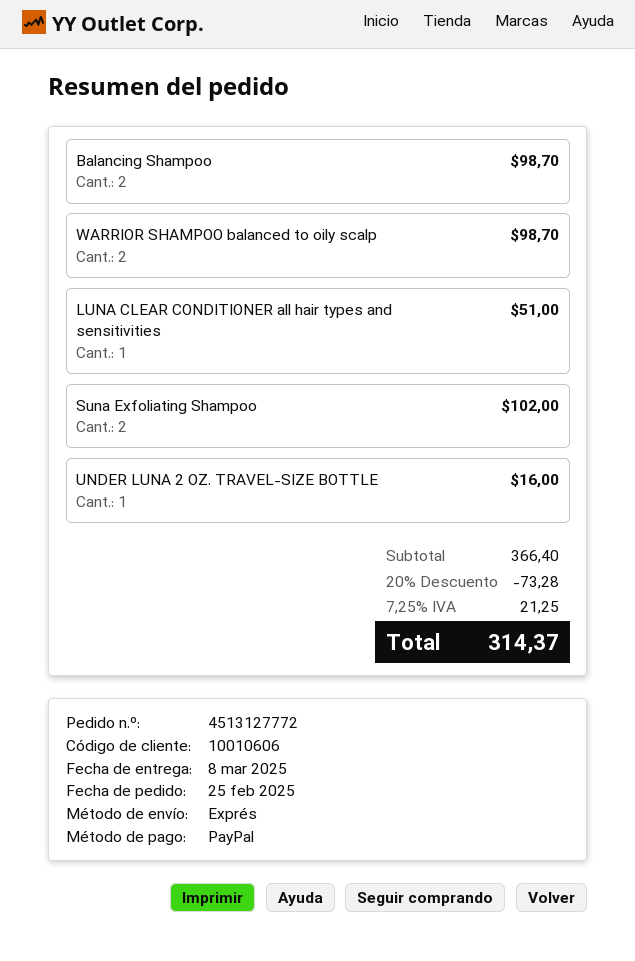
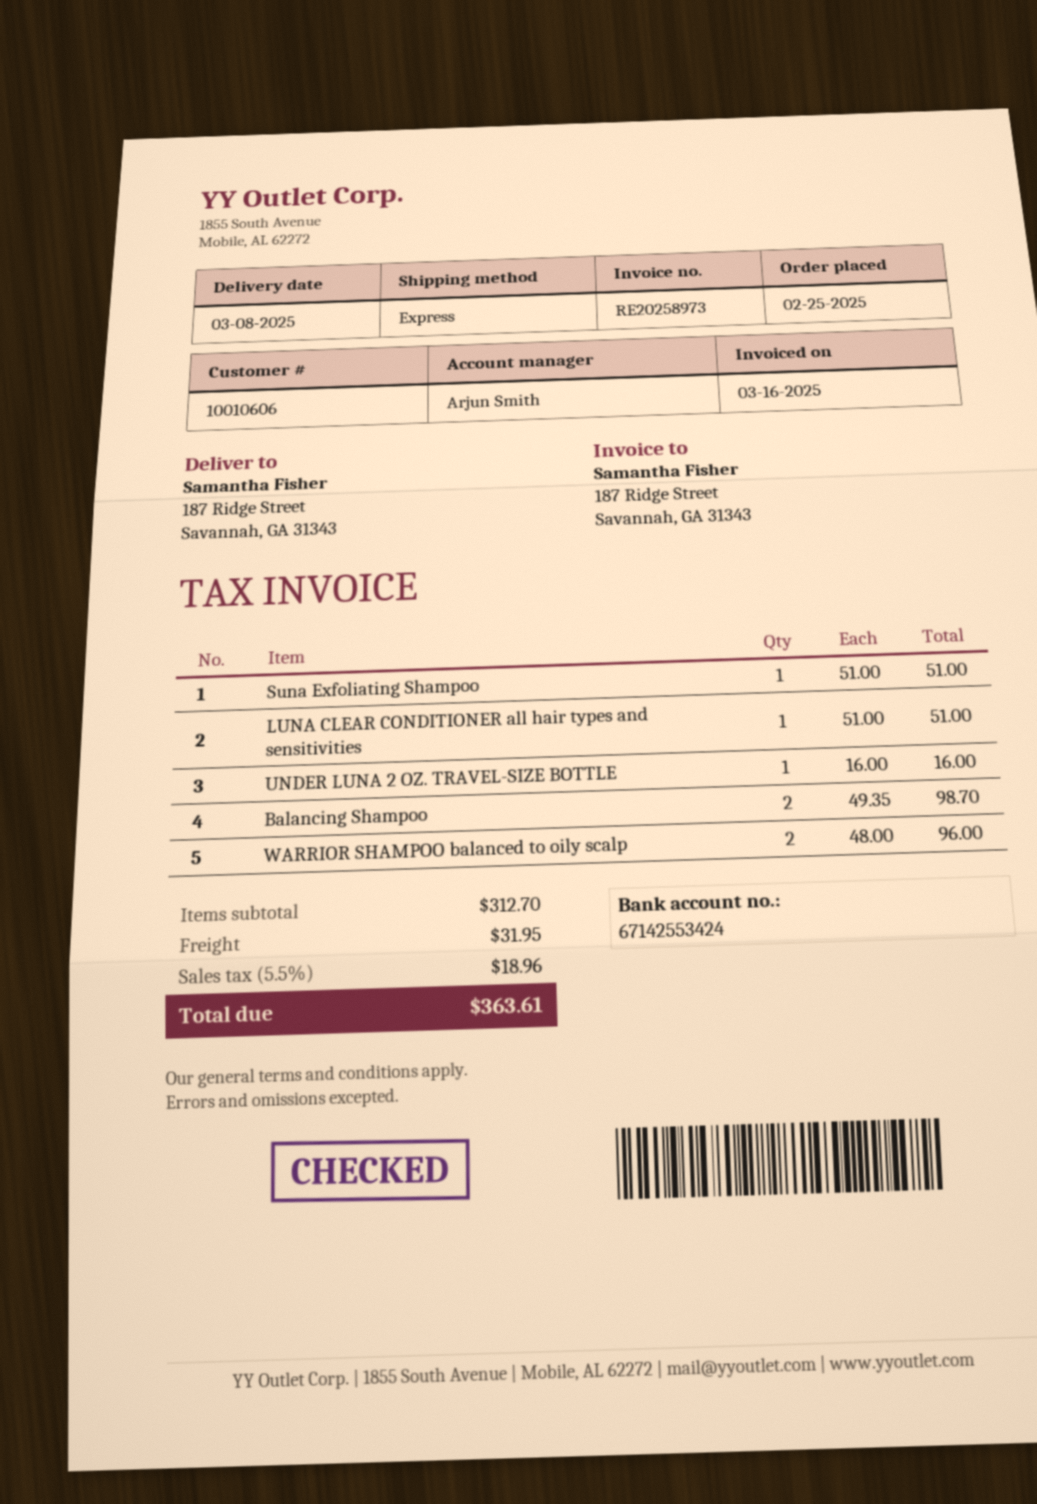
WARRIOR SHAMPOO balanced to oily scalp: 2 for 98.70 -> 2 for 96.00
Suna Exfoliating Shampoo: 2 for 102.00 -> 1 for 51.00
subtotal: 366.40 -> 312.70
discount: 20% = 73.28 -> none
shipping: none -> 31.95
tax: 7.25% = 21.25 -> 5.5% = 18.96
total: 314.37 -> 363.61

